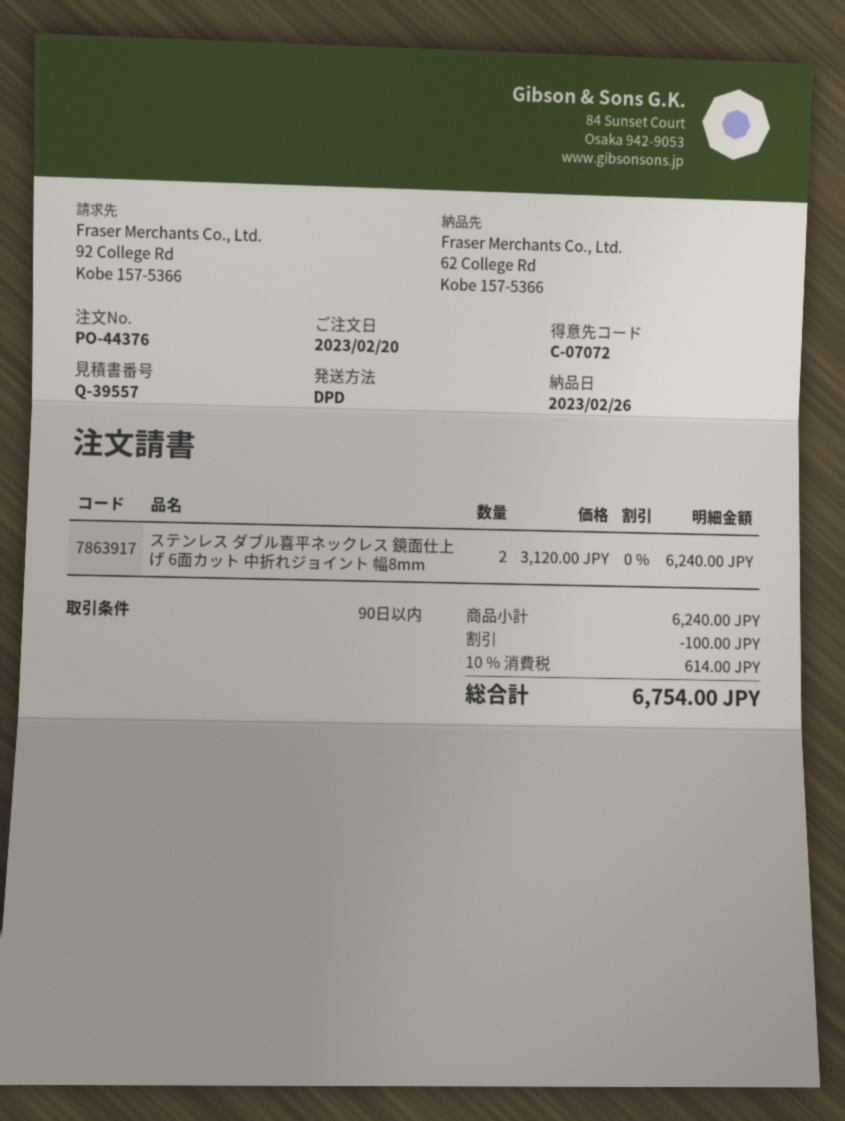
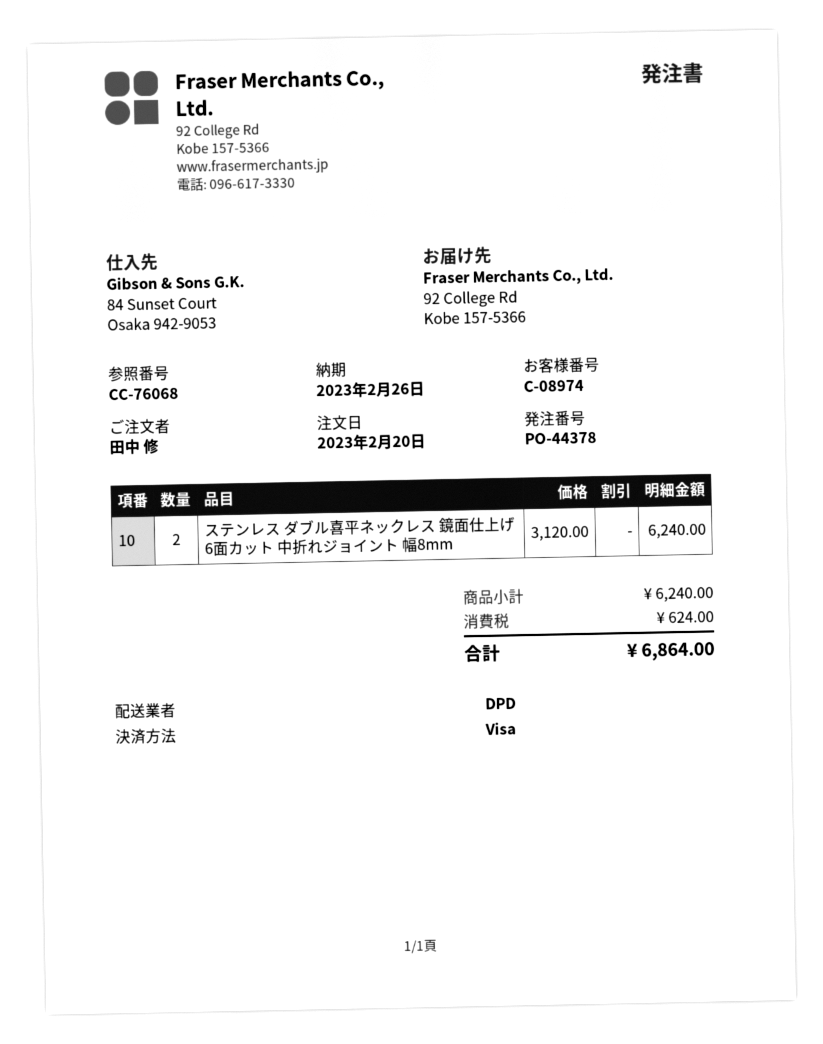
order number: PO-44376 -> PO-44378
customer number: C-07072 -> C-08974
ship to: 62 College Rd, Kobe 157-5366 -> 92 College Rd, Kobe 157-5366
discount: 100.00 -> none
tax: 614.00 -> 624.00
total: 6754.00 -> 6864.00

